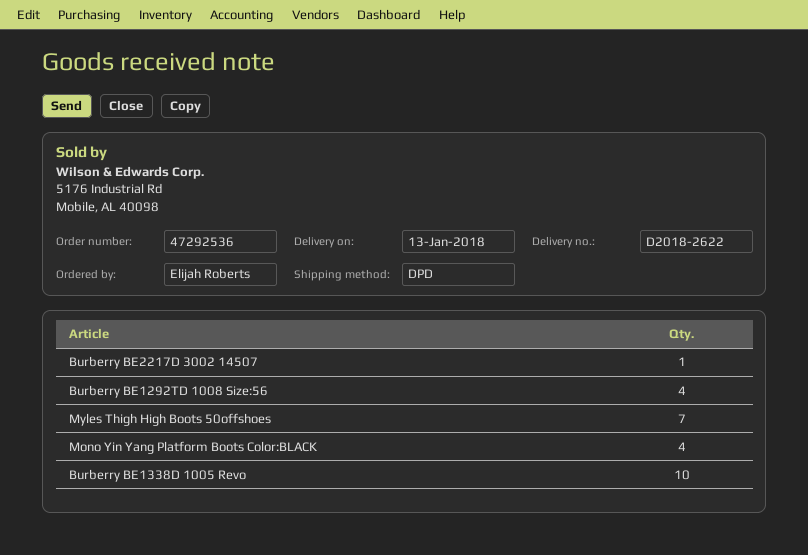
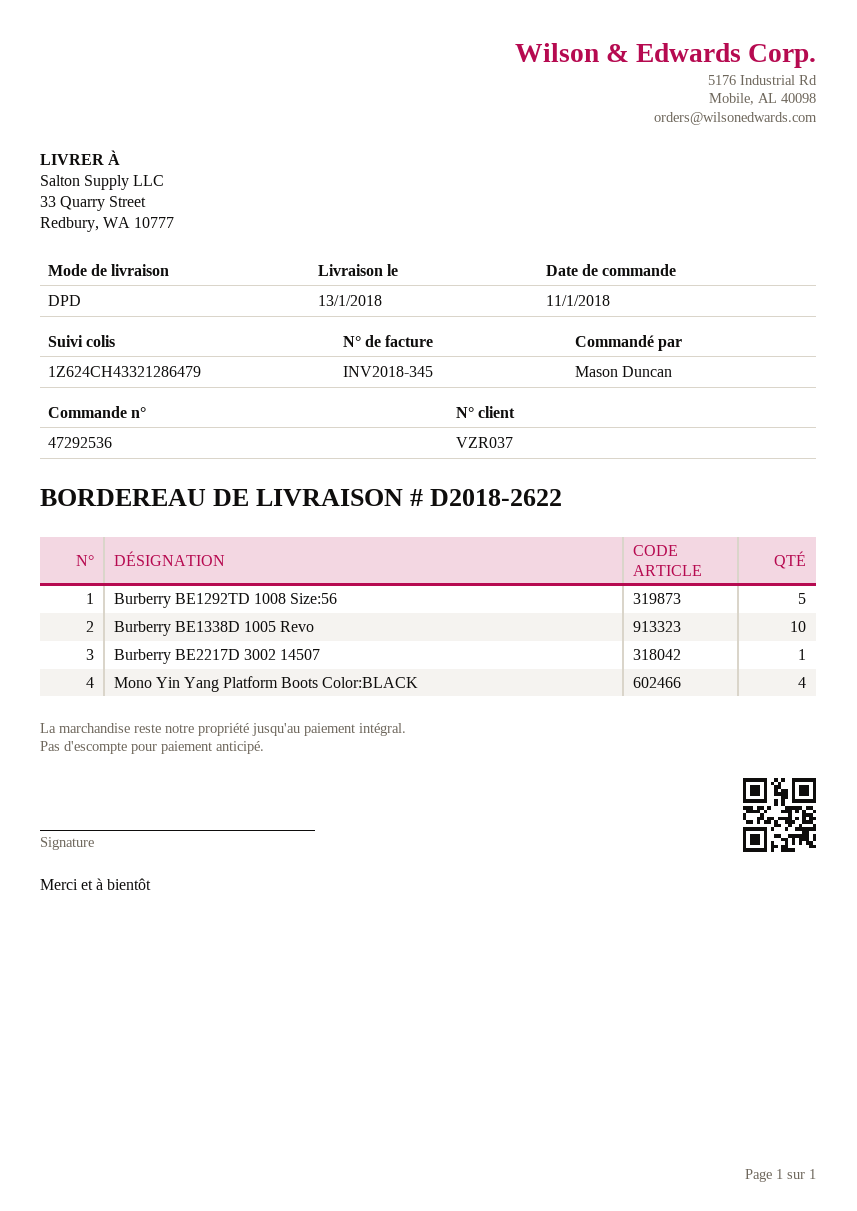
ordered by: Elijah Roberts -> Mason Duncan
Burberry BE1292TD 1008 Size:56: 4 -> 5
Myles Thigh High Boots 50offshoes: 7 -> none

